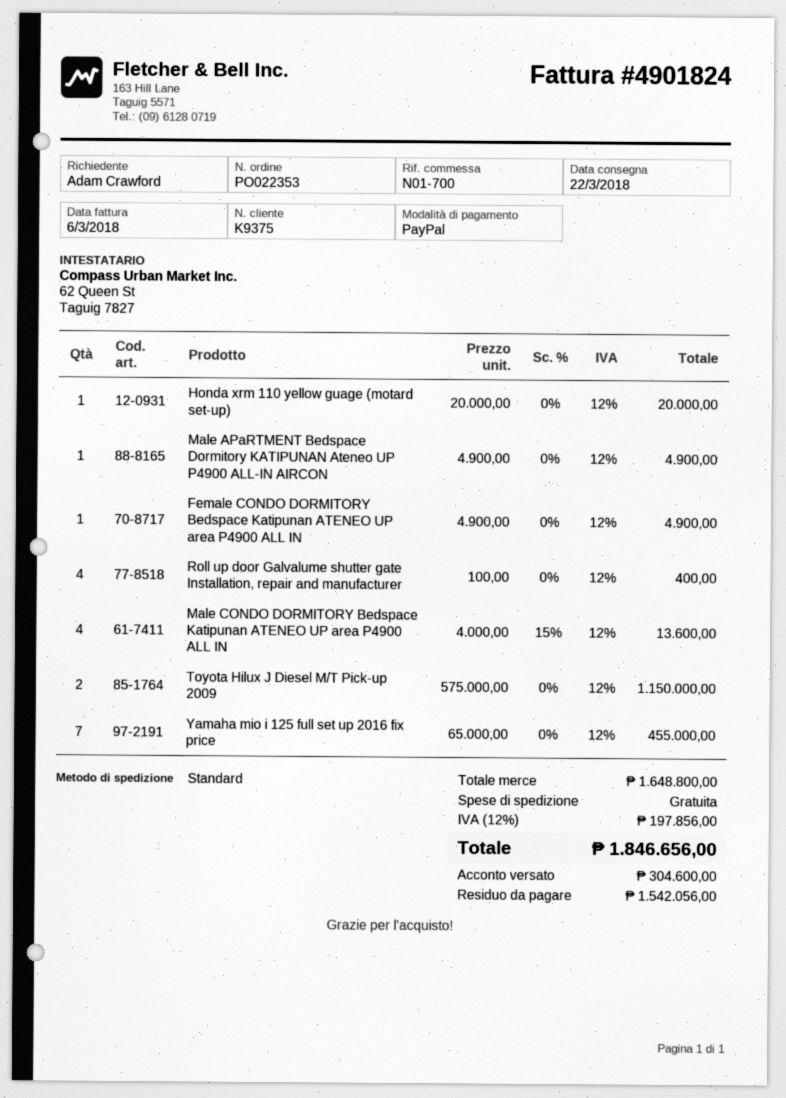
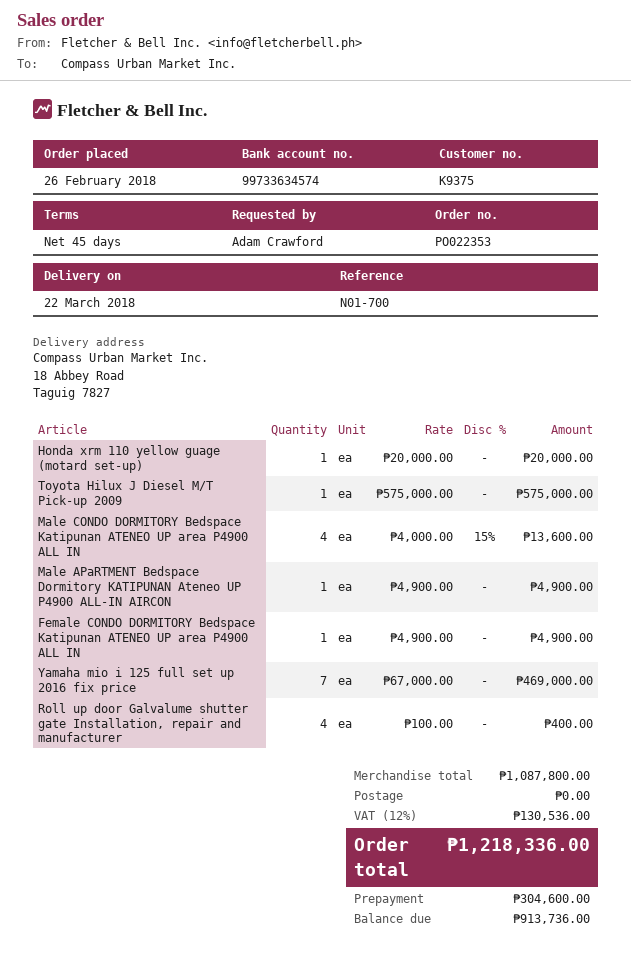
Toyota Hilux J Diesel M/T Pick-up 2009: 2 x 575000.00 = 1150000.00 -> 1 x 575000.00 = 575000.00
Yamaha mio i 125 full set up 2016 fix price: 7 x 65000.00 = 455000.00 -> 7 x 67000.00 = 469000.00
subtotal: 1648800.00 -> 1087800.00
tax: 12% = 197856.00 -> 12% = 130536.00
total: 1846656.00 -> 1218336.00
balance: 1542056.00 -> 913736.00

